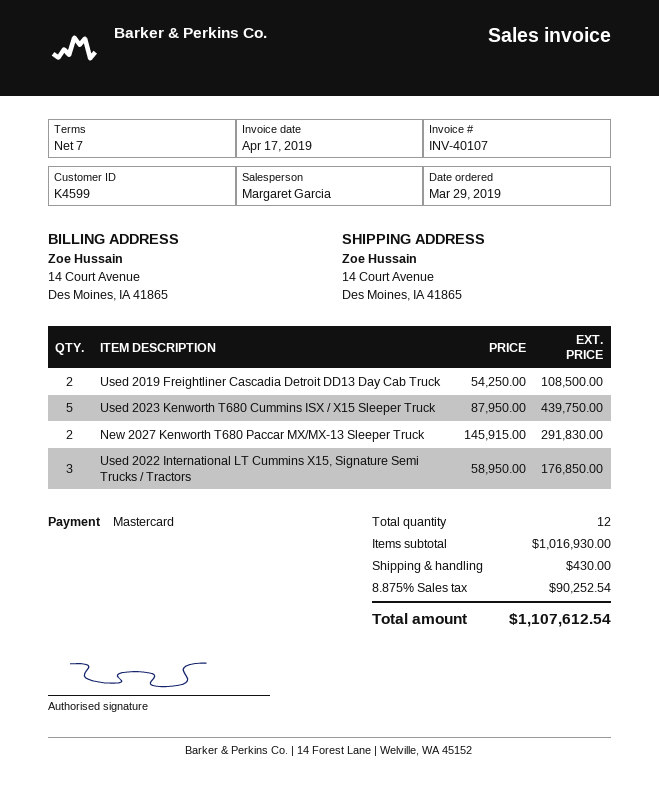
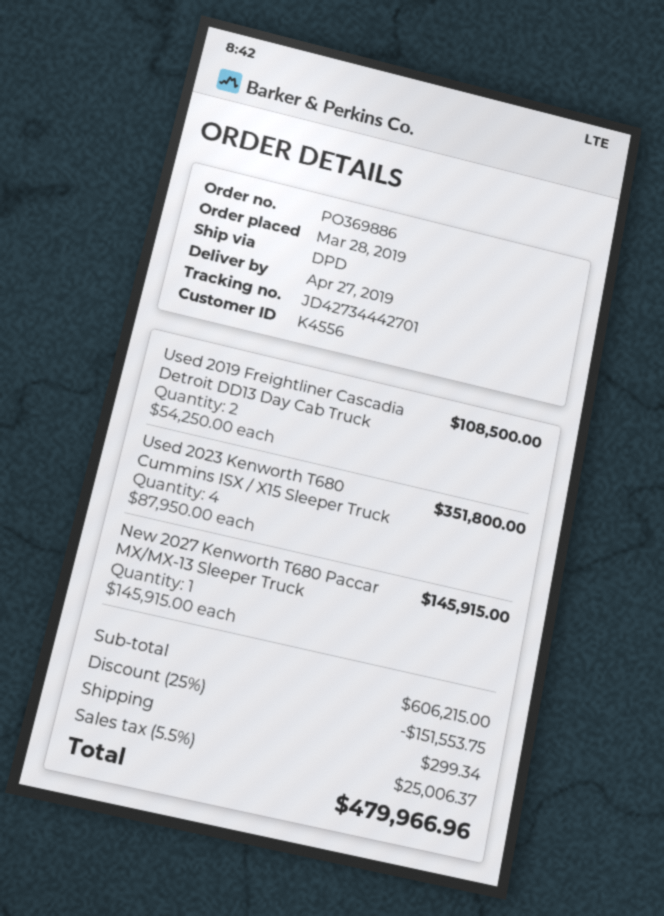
order date: 2019-03-29 -> 2019-03-28
customer number: K4599 -> K4556
Used 2023 Kenworth T680 Cummins ISX / X15 Sleeper Truck: 5 x 87950.00 = 439750.00 -> 4 x 87950.00 = 351800.00
New 2027 Kenworth T680 Paccar MX/MX-13 Sleeper Truck: 2 x 145915.00 = 291830.00 -> 1 x 145915.00 = 145915.00
Used 2022 International LT Cummins X15, Signature Semi Trucks / Tractors: 3 x 58950.00 = 176850.00 -> none
subtotal: 1016930.00 -> 606215.00
discount: none -> 25% = 151553.75
shipping: 430.00 -> 299.34
tax: 8.875% = 90252.54 -> 5.5% = 25006.37
total: 1107612.54 -> 479966.96

